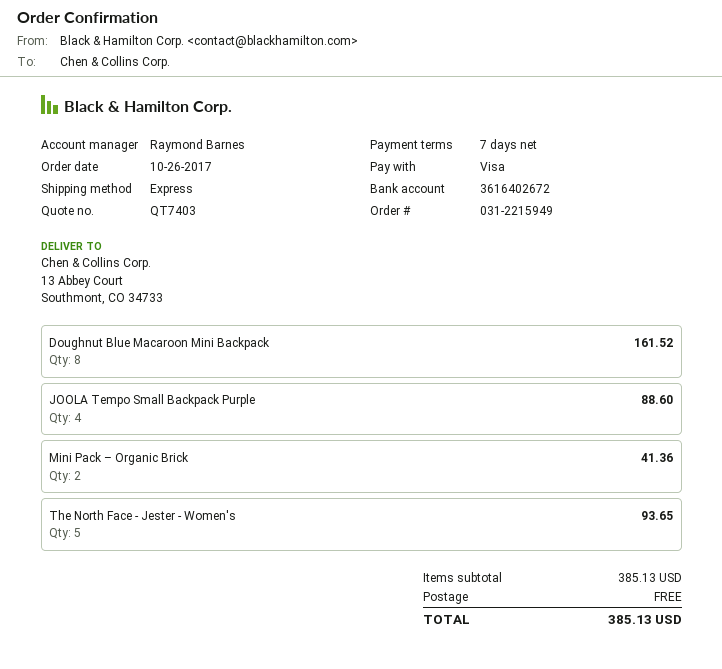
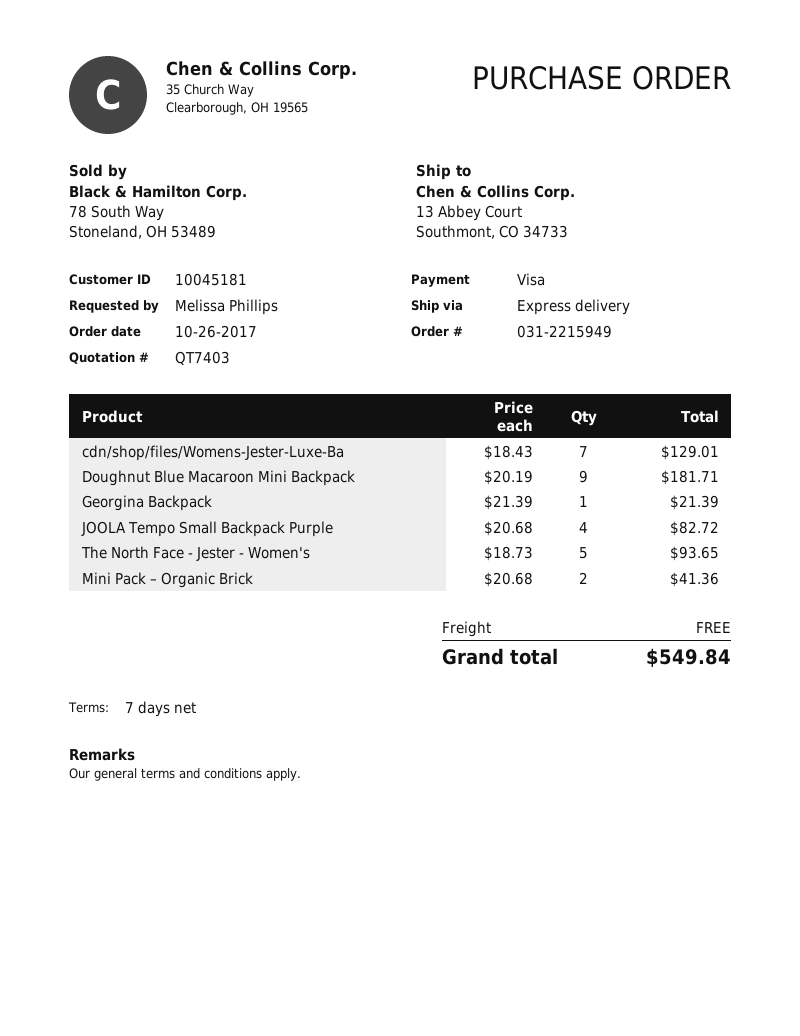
Doughnut Blue Macaroon Mini Backpack: 8 for 161.52 -> 9 for 181.71
JOOLA Tempo Small Backpack Purple: 4 for 88.60 -> 4 for 82.72
cdn/shop/files/Womens-Jester-Luxe-Ba: none -> 7 for 129.01
Georgina Backpack: none -> 1 for 21.39
total: 385.13 -> 549.84

